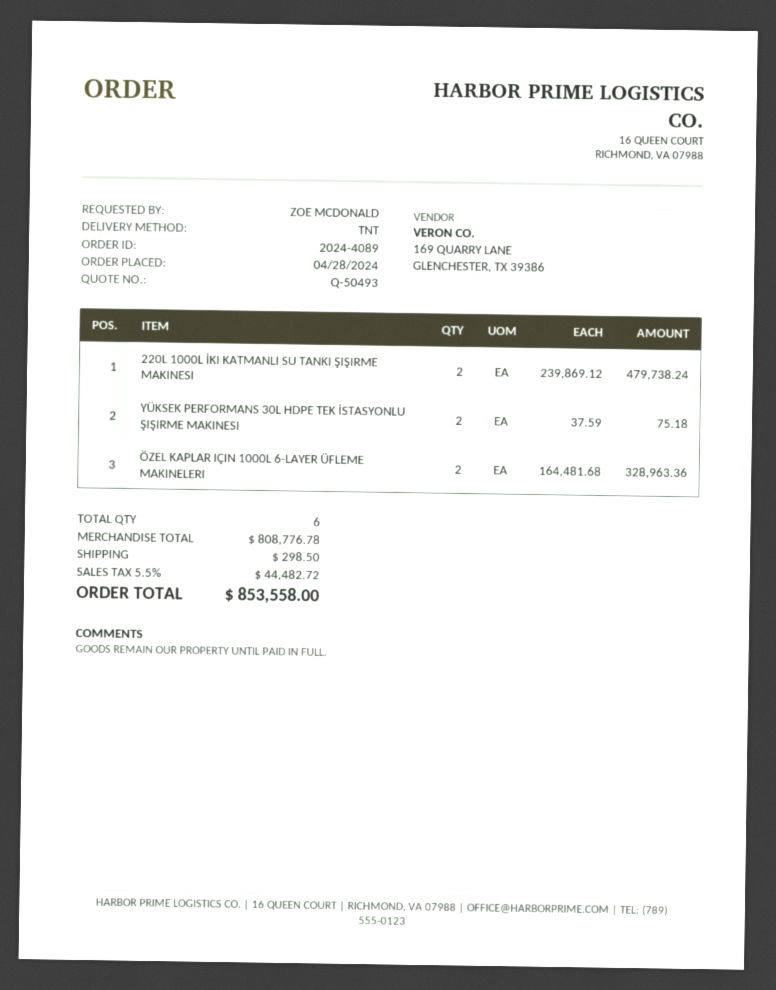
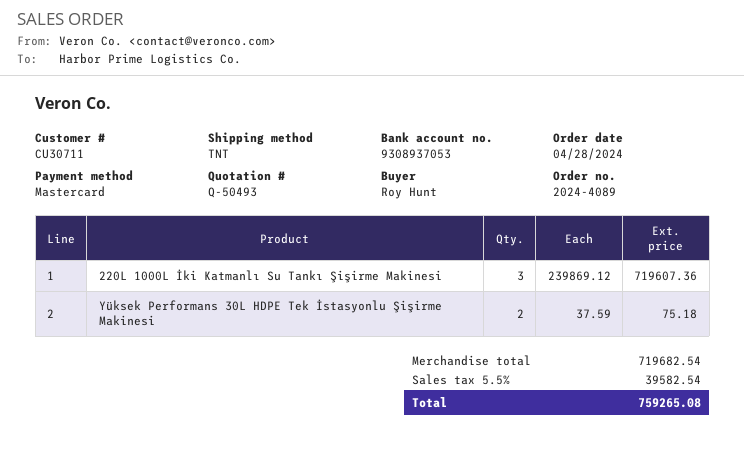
ordered by: ZOE MCDONALD -> Roy Hunt
220L 1000L İKI KATMANLI SU TANKI ŞIŞIRME MAKINESI: 2 x 239869.12 = 479738.24 -> 3 x 239869.12 = 719607.36
ÖZEL KAPLAR IÇIN 1000L 6-LAYER ÜFLEME MAKINELERI: 2 x 164481.68 = 328963.36 -> none
subtotal: 808776.78 -> 719682.54
shipping: 298.50 -> none
tax: 5.5% = 44482.72 -> 5.5% = 39582.54
total: 853558.00 -> 759265.08

